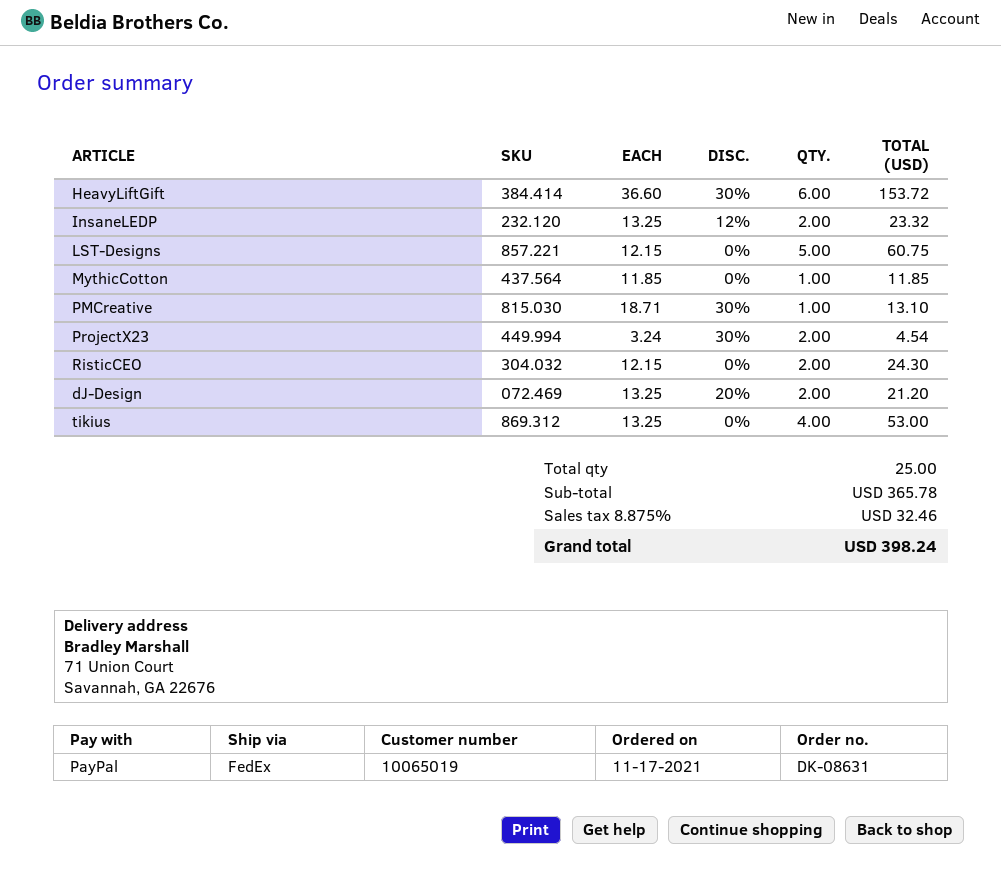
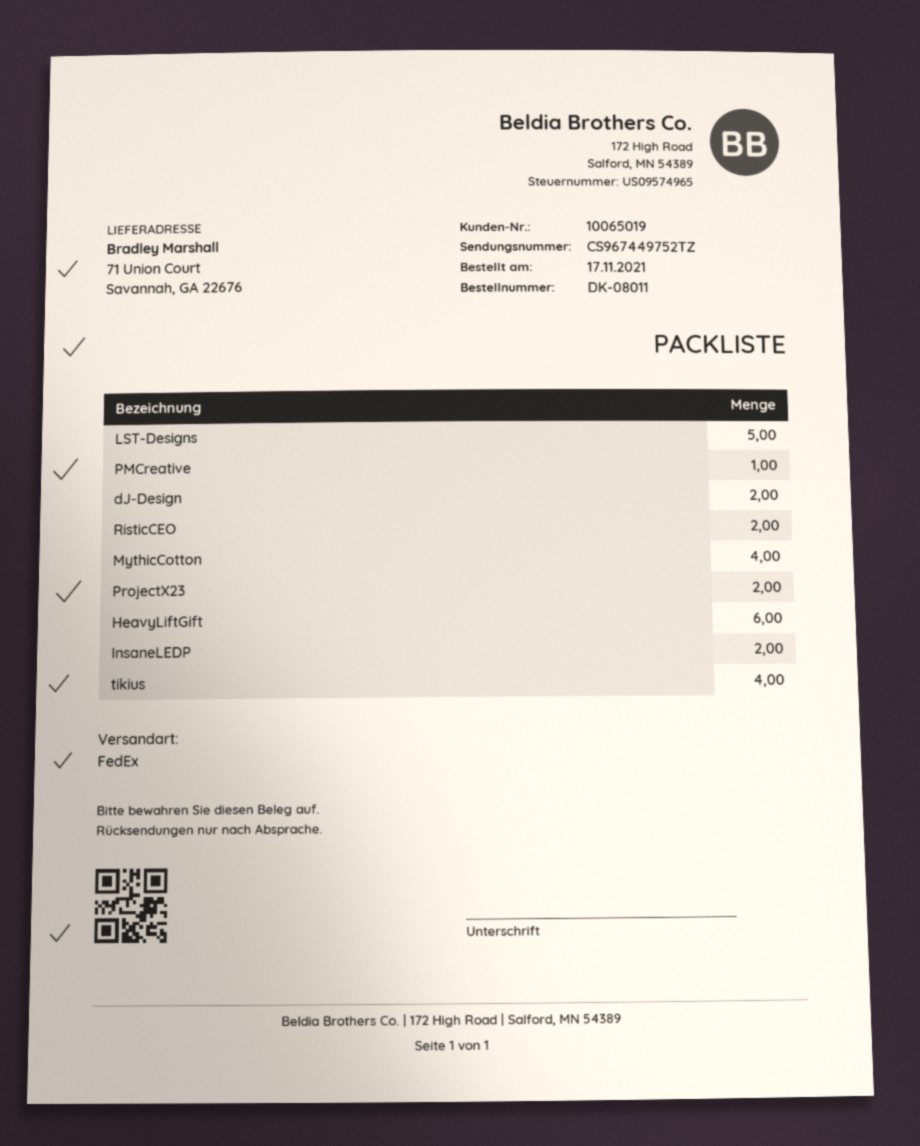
order number: DK-08631 -> DK-08011
MythicCotton: 1 -> 4

